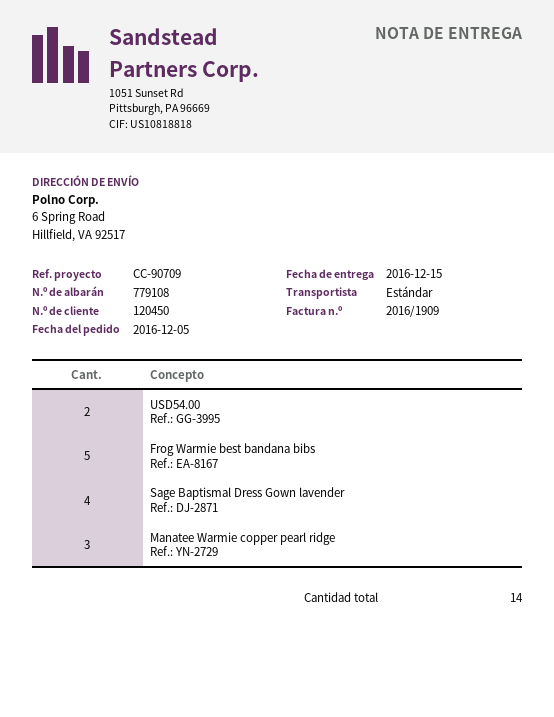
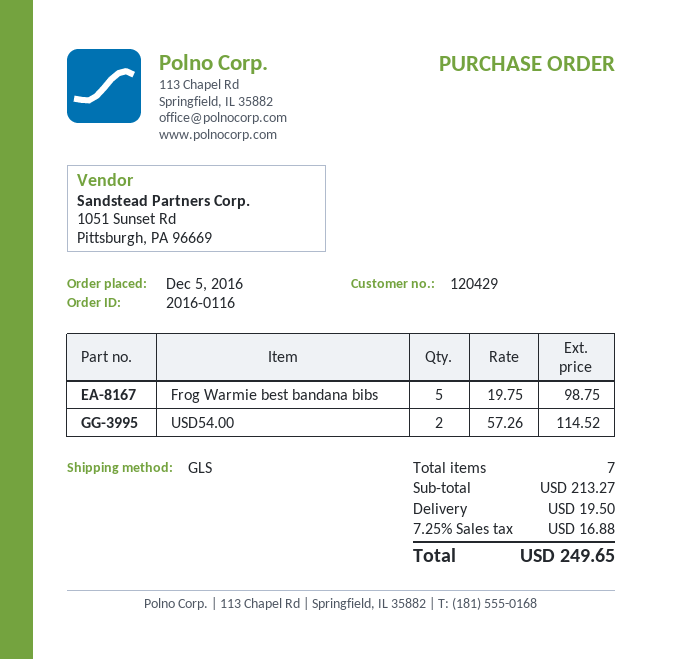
customer number: 120450 -> 120429
shipping method: standard -> GLS
Sage Baptismal Dress Gown lavender: 4 -> none
Manatee Warmie copper pearl ridge: 3 -> none
total quantity: 14 -> 7

